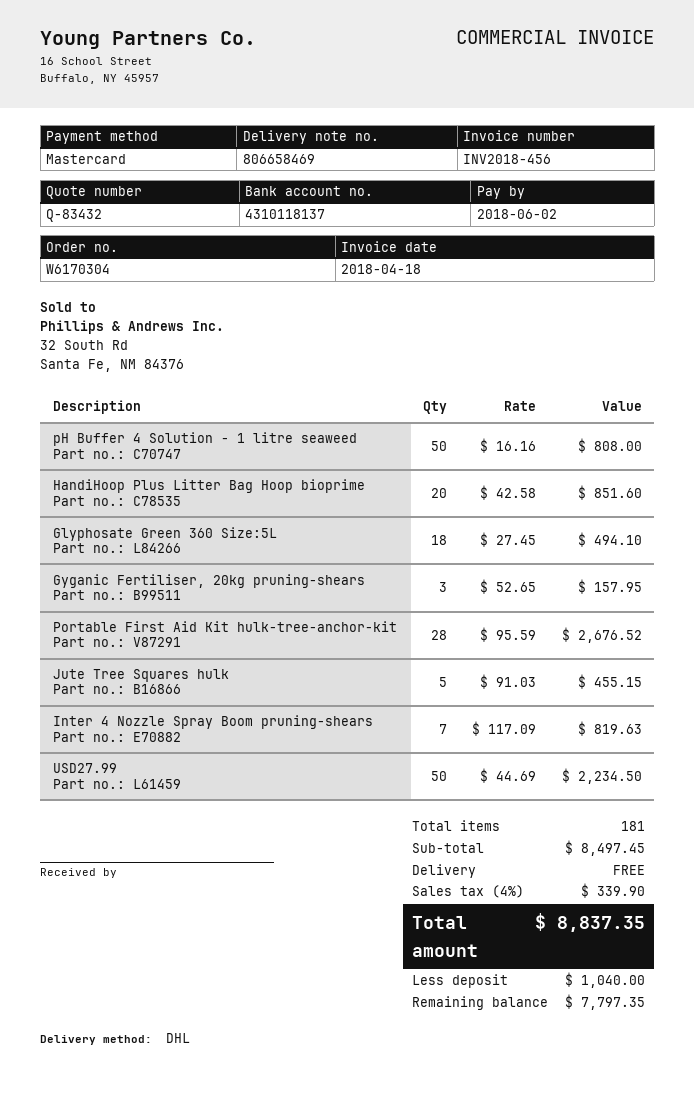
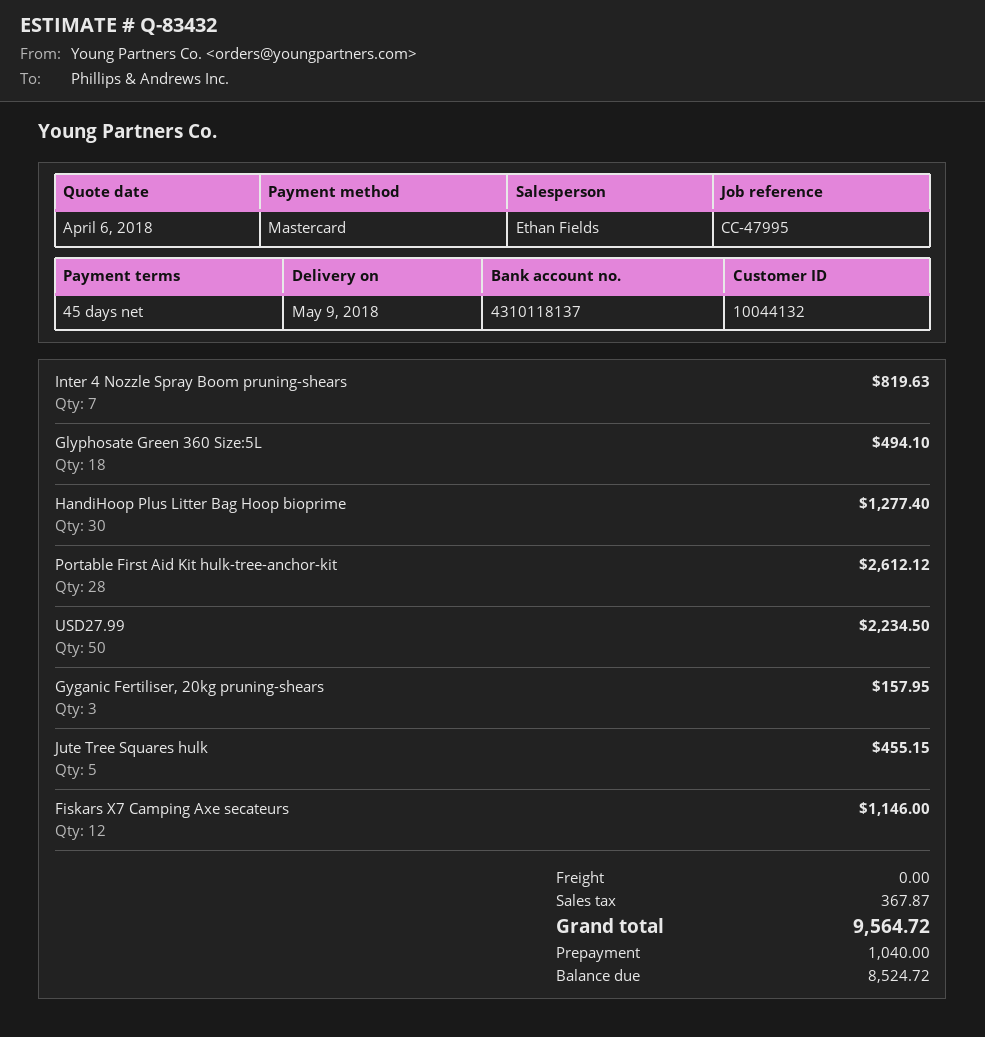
pH Buffer 4 Solution - 1 litre seaweed: 50 for 808.00 -> none
HandiHoop Plus Litter Bag Hoop bioprime: 20 for 851.60 -> 30 for 1277.40
Portable First Aid Kit hulk-tree-anchor-kit: 28 for 2676.52 -> 28 for 2612.12
Fiskars X7 Camping Axe secateurs: none -> 12 for 1146.00
tax: 339.90 -> 367.87
total: 8837.35 -> 9564.72
balance: 7797.35 -> 8524.72

